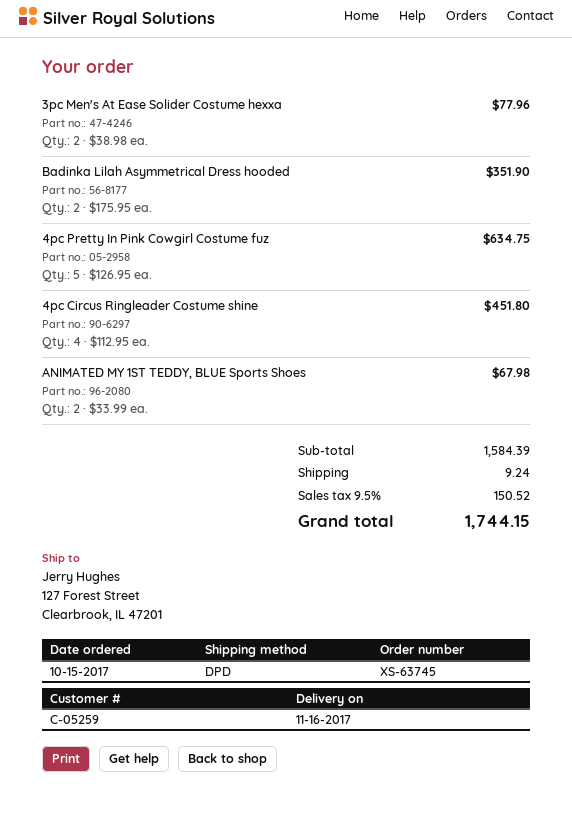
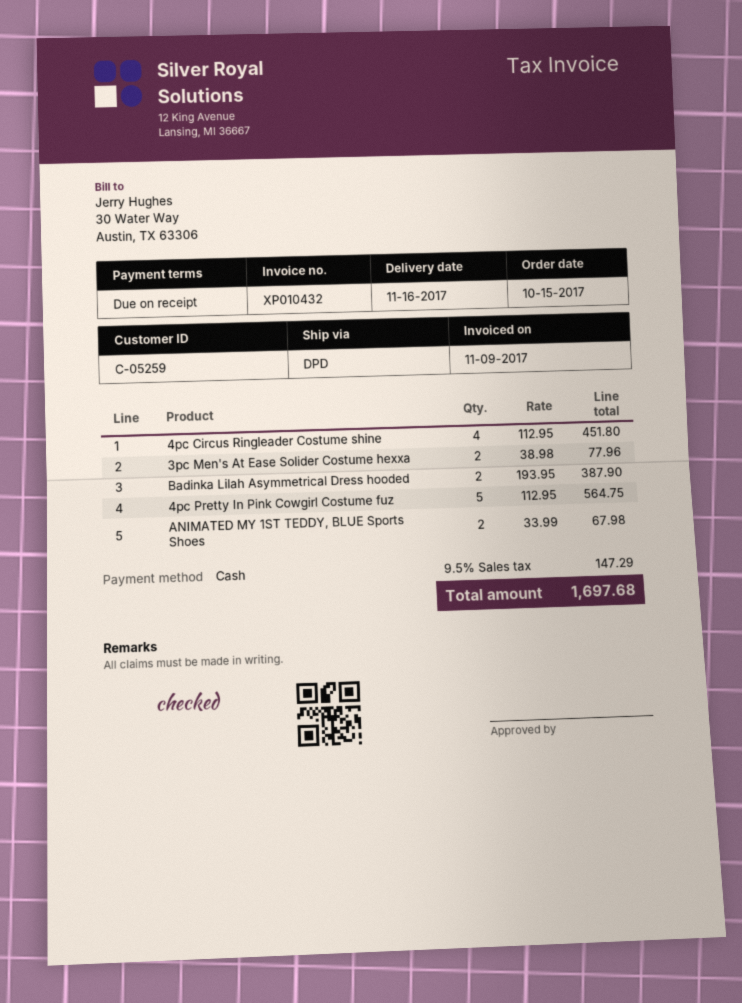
Badinka Lilah Asymmetrical Dress hooded: 2 x 175.95 = 351.90 -> 2 x 193.95 = 387.90
4pc Pretty In Pink Cowgirl Costume fuz: 5 x 126.95 = 634.75 -> 5 x 112.95 = 564.75
shipping: 9.24 -> none
tax: 9.5% = 150.52 -> 9.5% = 147.29
total: 1744.15 -> 1697.68

